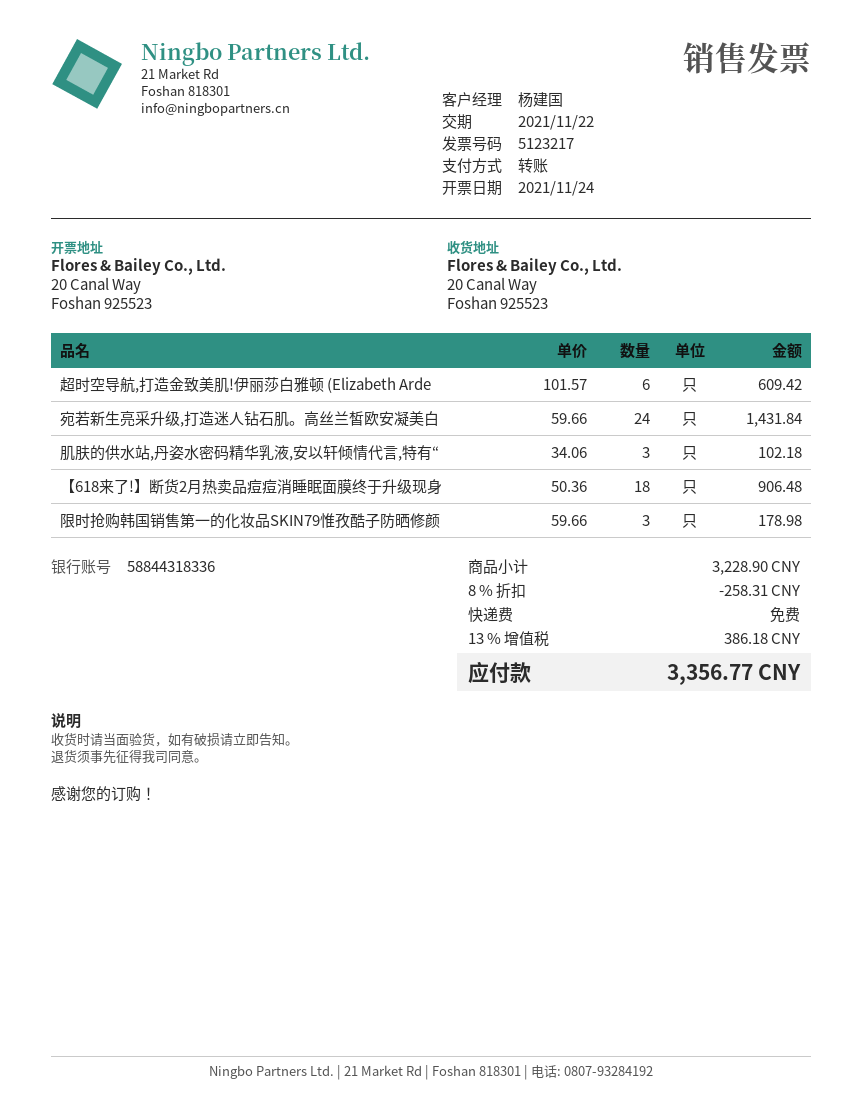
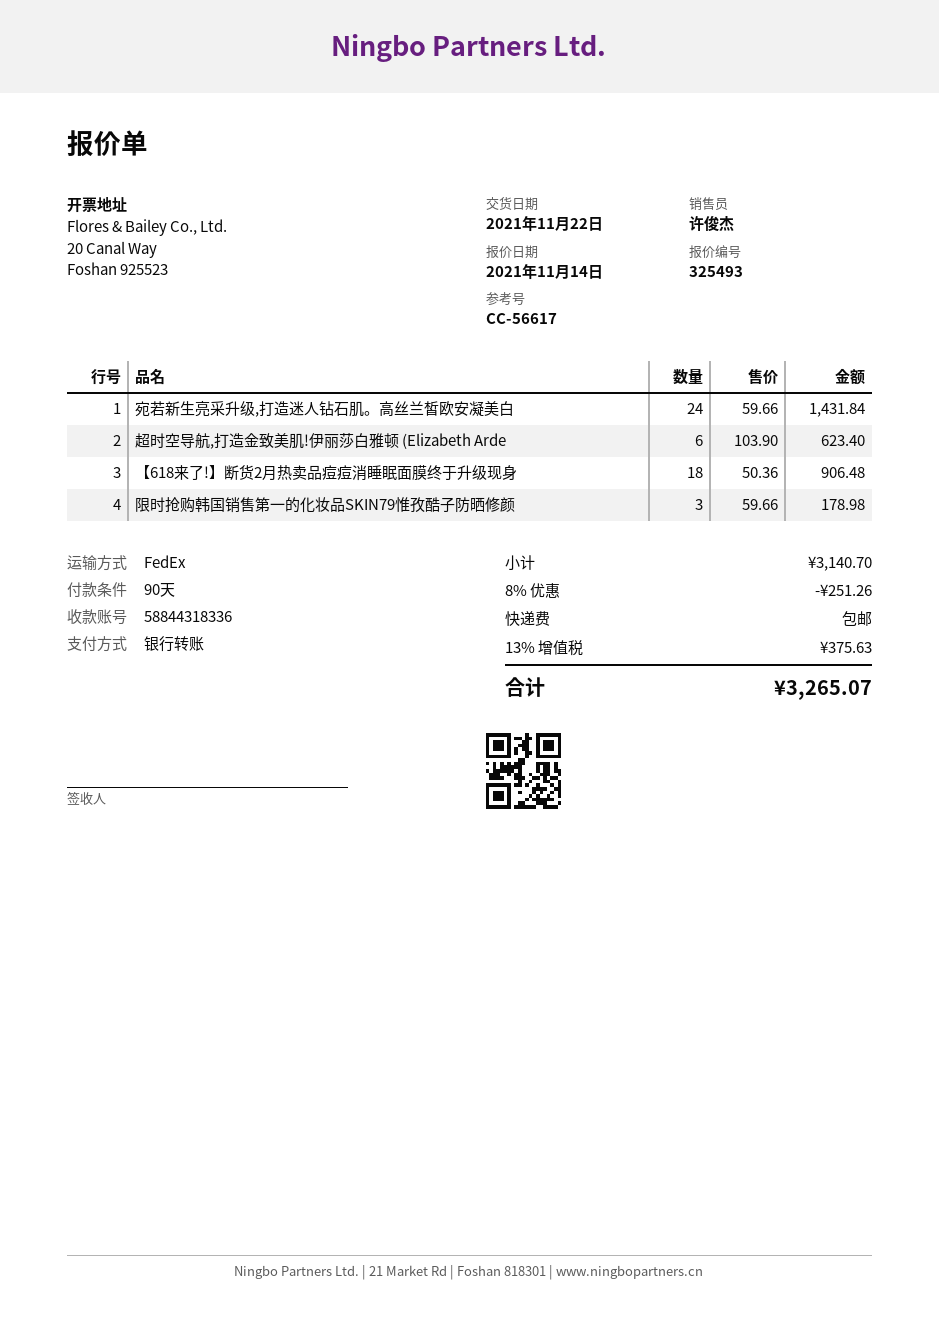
sales rep: 杨建国 -> 许俊杰
超时空导航,打造金致美肌!伊丽莎白雅顿 (Elizabeth Arde: 6 x 101.57 = 609.42 -> 6 x 103.90 = 623.40
肌肤的供水站,丹姿水密码精华乳液,安以轩倾情代言,特有“: 3 x 34.06 = 102.18 -> none
subtotal: 3228.90 -> 3140.70
discount: 8% = 258.31 -> 8% = 251.26
tax: 13% = 386.18 -> 13% = 375.63
total: 3356.77 -> 3265.07

